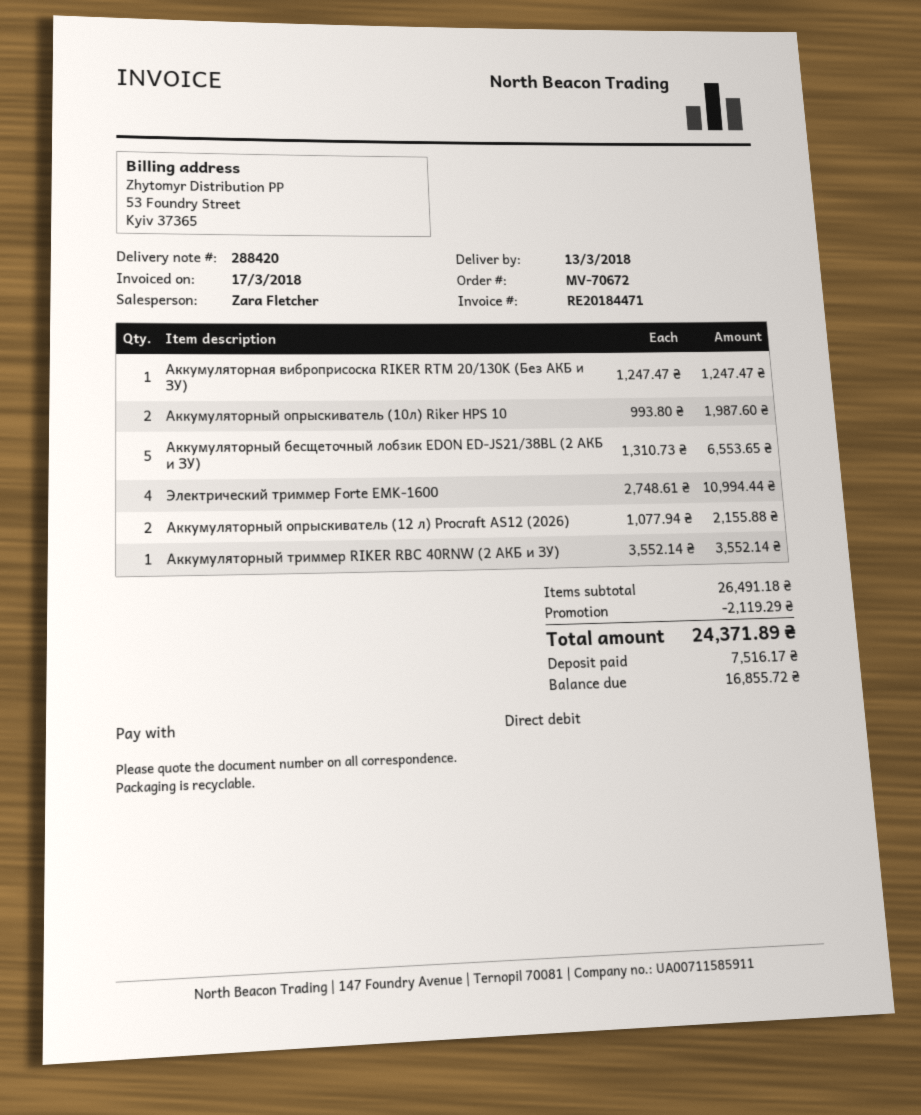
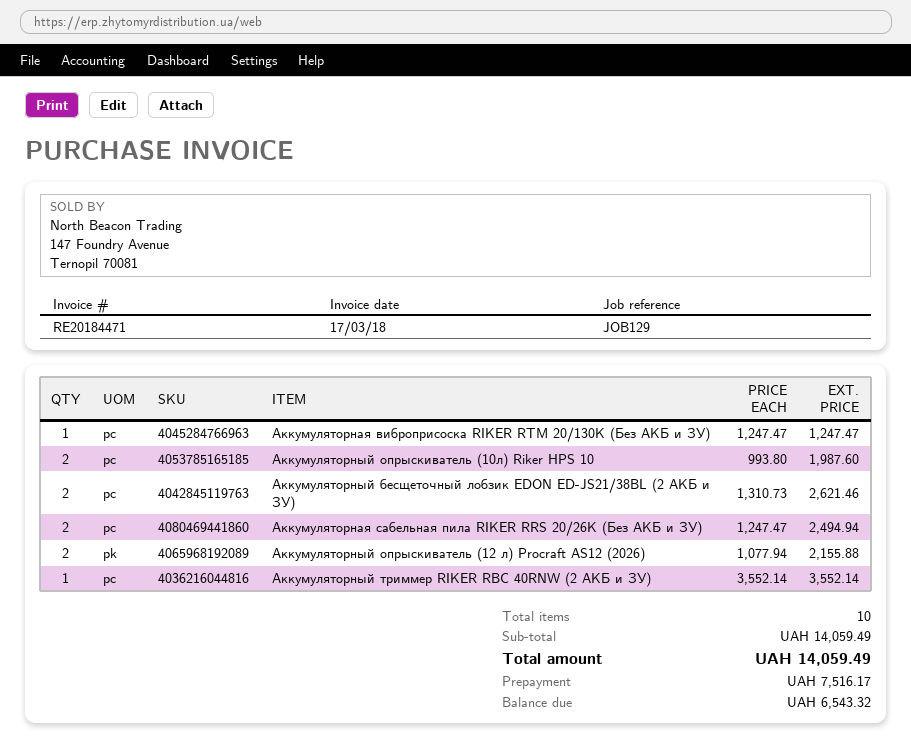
Аккумуляторный бесщеточный лобзик EDON ED-JS21/38BL (2 АКБ и ЗУ): 5 x 1310.73 = 6553.65 -> 2 x 1310.73 = 2621.46
Электрический триммер Forte EMK-1600: 4 x 2748.61 = 10994.44 -> none
Аккумуляторная сабельная пила RIKER RRS 20/26K (Без АКБ и ЗУ): none -> 2 x 1247.47 = 2494.94
subtotal: 26491.18 -> 14059.49
discount: 2119.29 -> none
total: 24371.89 -> 14059.49
balance: 16855.72 -> 6543.32

